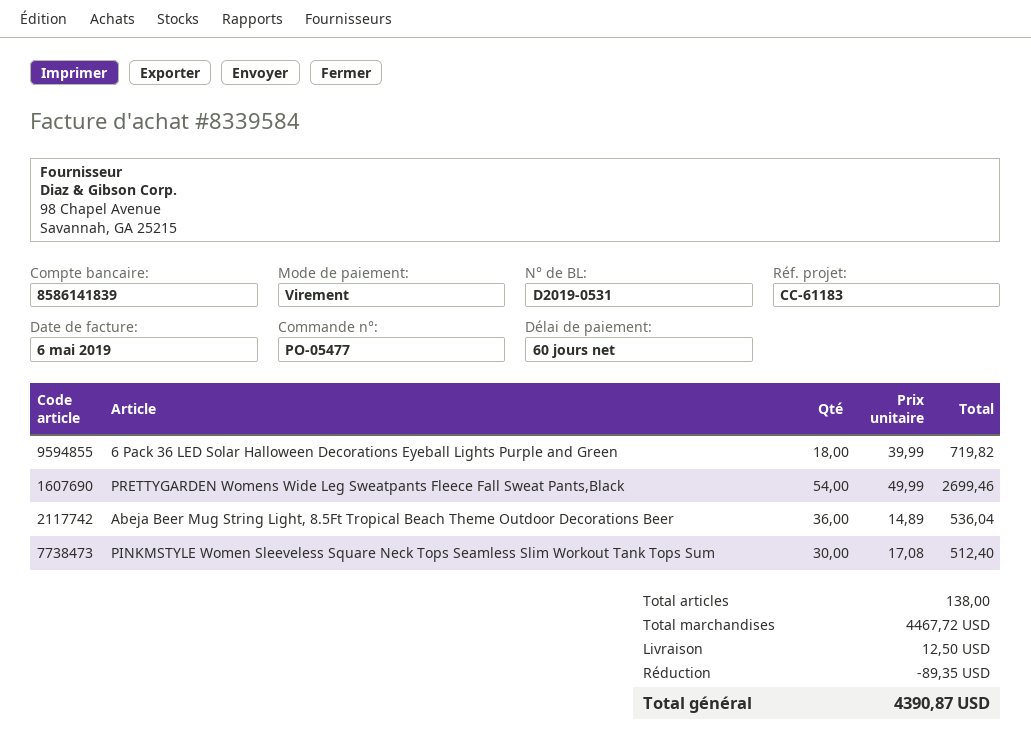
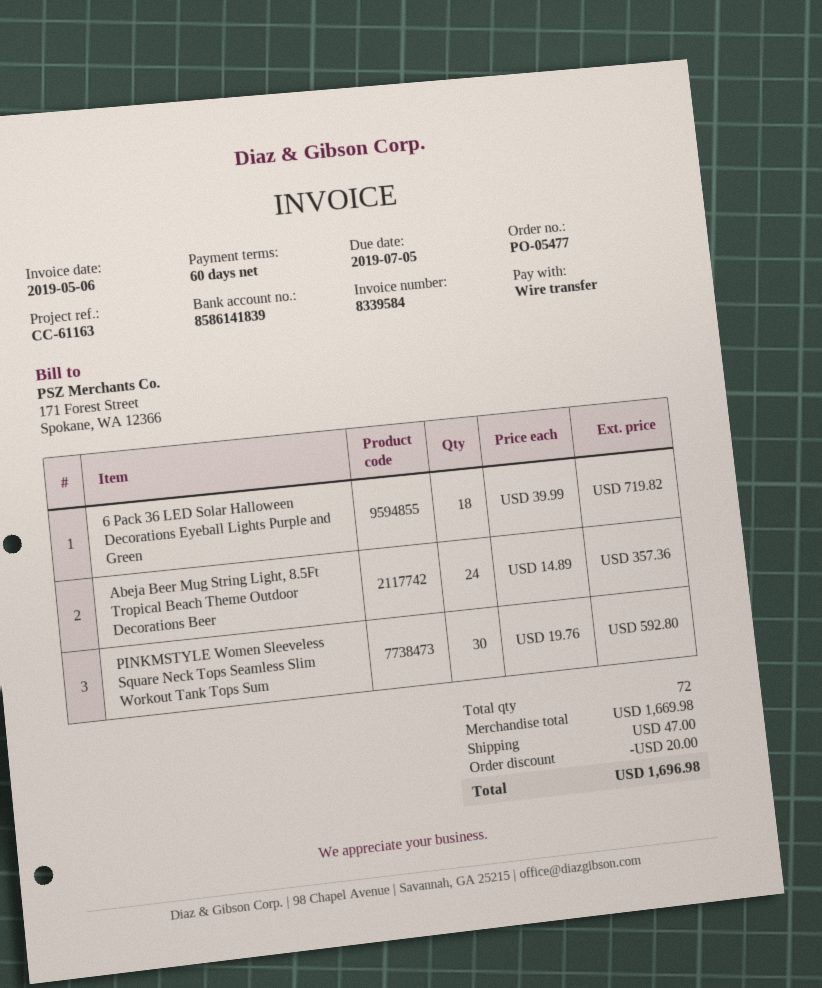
reference: CC-61183 -> CC-61163
PRETTYGARDEN Womens Wide Leg Sweatpants Fleece Fall Sweat Pants,Black: 54 x 49.99 = 2699.46 -> none
Abeja Beer Mug String Light, 8.5Ft Tropical Beach Theme Outdoor Decorations Beer: 36 x 14.89 = 536.04 -> 24 x 14.89 = 357.36
PINKMSTYLE Women Sleeveless Square Neck Tops Seamless Slim Workout Tank Tops Sum: 30 x 17.08 = 512.40 -> 30 x 19.76 = 592.80
total quantity: 138 -> 72
subtotal: 4467.72 -> 1669.98
discount: 89.35 -> 20.00
shipping: 12.50 -> 47.00
total: 4390.87 -> 1696.98

